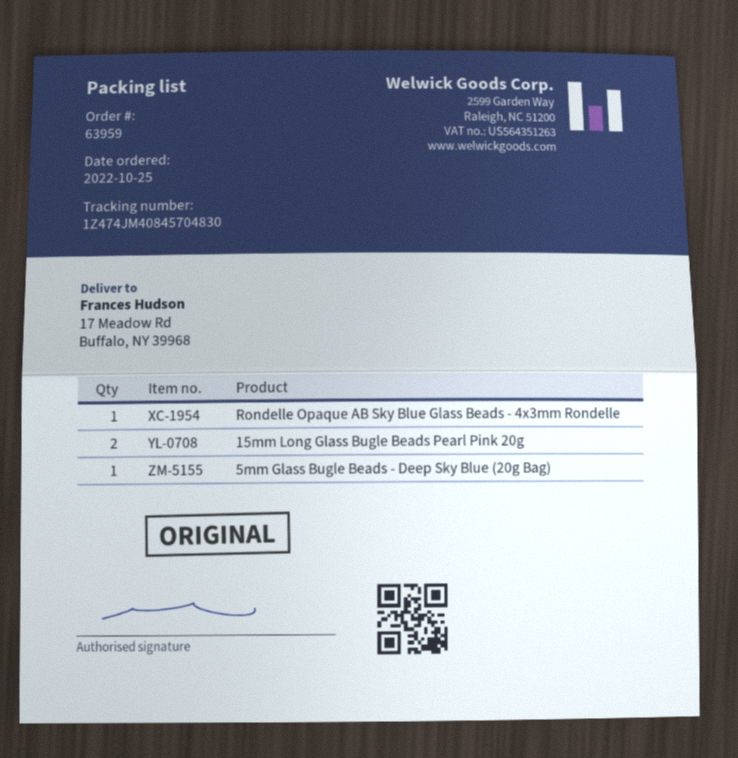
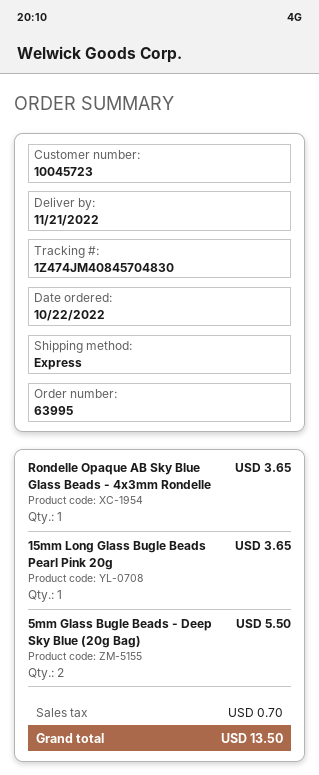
order number: 63959 -> 63995
order date: 2022-10-25 -> 2022-10-22
15mm Long Glass Bugle Beads Pearl Pink 20g: 2 -> 1
5mm Glass Bugle Beads - Deep Sky Blue (20g Bag): 1 -> 2

